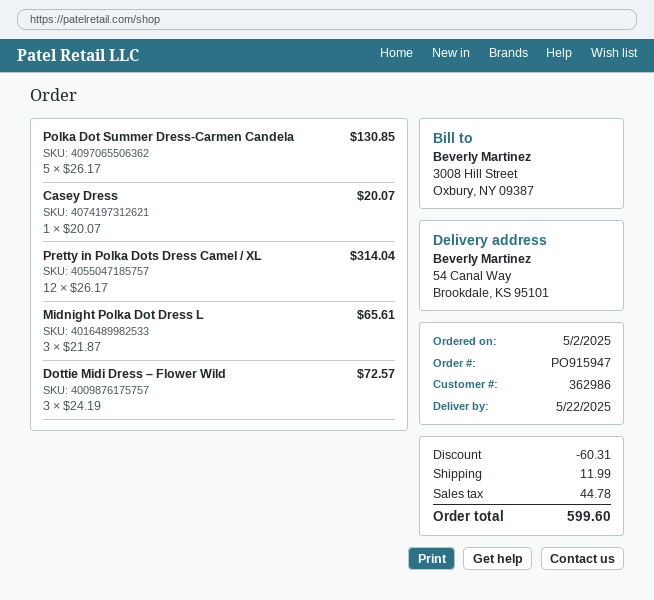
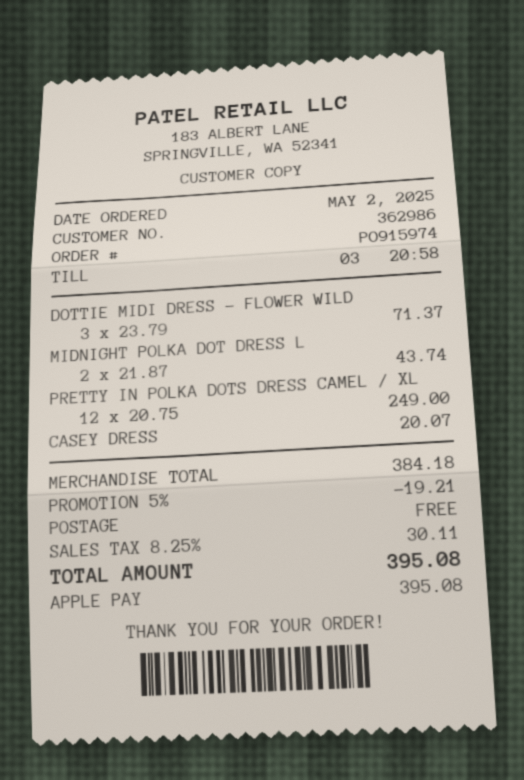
order number: PO915947 -> PO915974
Polka Dot Summer Dress-Carmen Candela: 5 x 26.17 = 130.85 -> none
Pretty in Polka Dots Dress Camel / XL: 12 x 26.17 = 314.04 -> 12 x 20.75 = 249.00
Midnight Polka Dot Dress L: 3 x 21.87 = 65.61 -> 2 x 21.87 = 43.74
Dottie Midi Dress – Flower Wild: 3 x 24.19 = 72.57 -> 3 x 23.79 = 71.37
discount: 60.31 -> 19.21
shipping: 11.99 -> 0.00
tax: 44.78 -> 30.11
total: 599.60 -> 395.08

